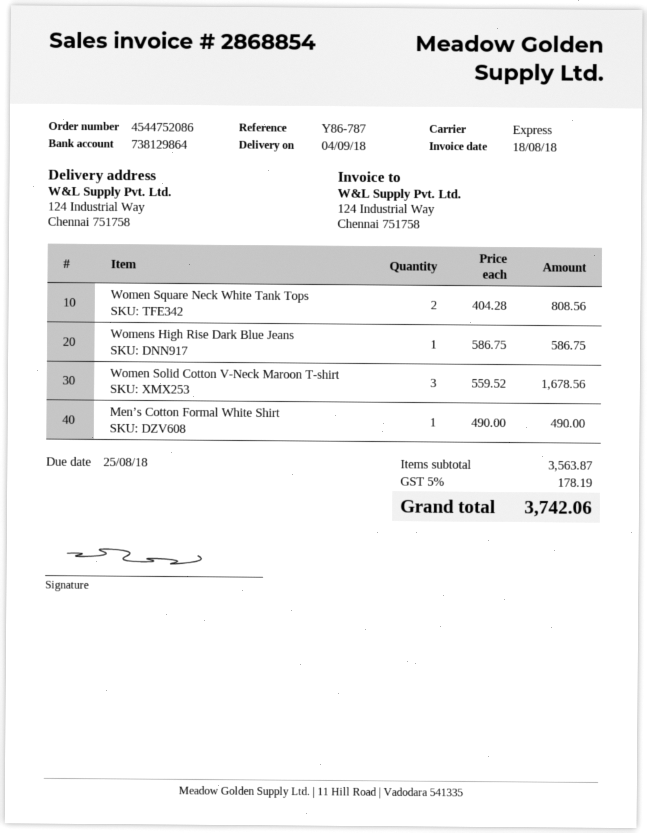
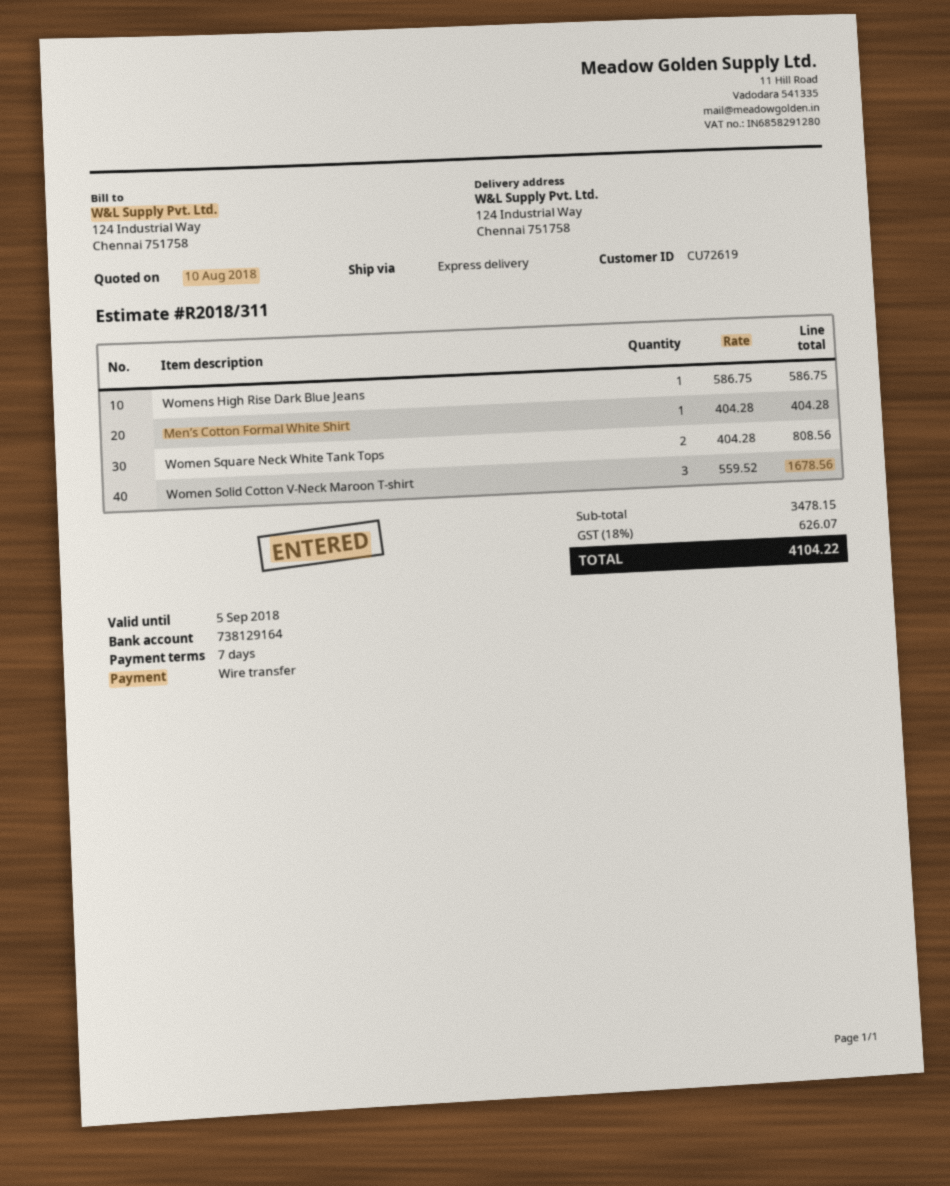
bank account: 738129864 -> 738129164
Men’s Cotton Formal White Shirt: 1 x 490.00 = 490.00 -> 1 x 404.28 = 404.28
subtotal: 3563.87 -> 3478.15
tax: 5% = 178.19 -> 18% = 626.07
total: 3742.06 -> 4104.22

